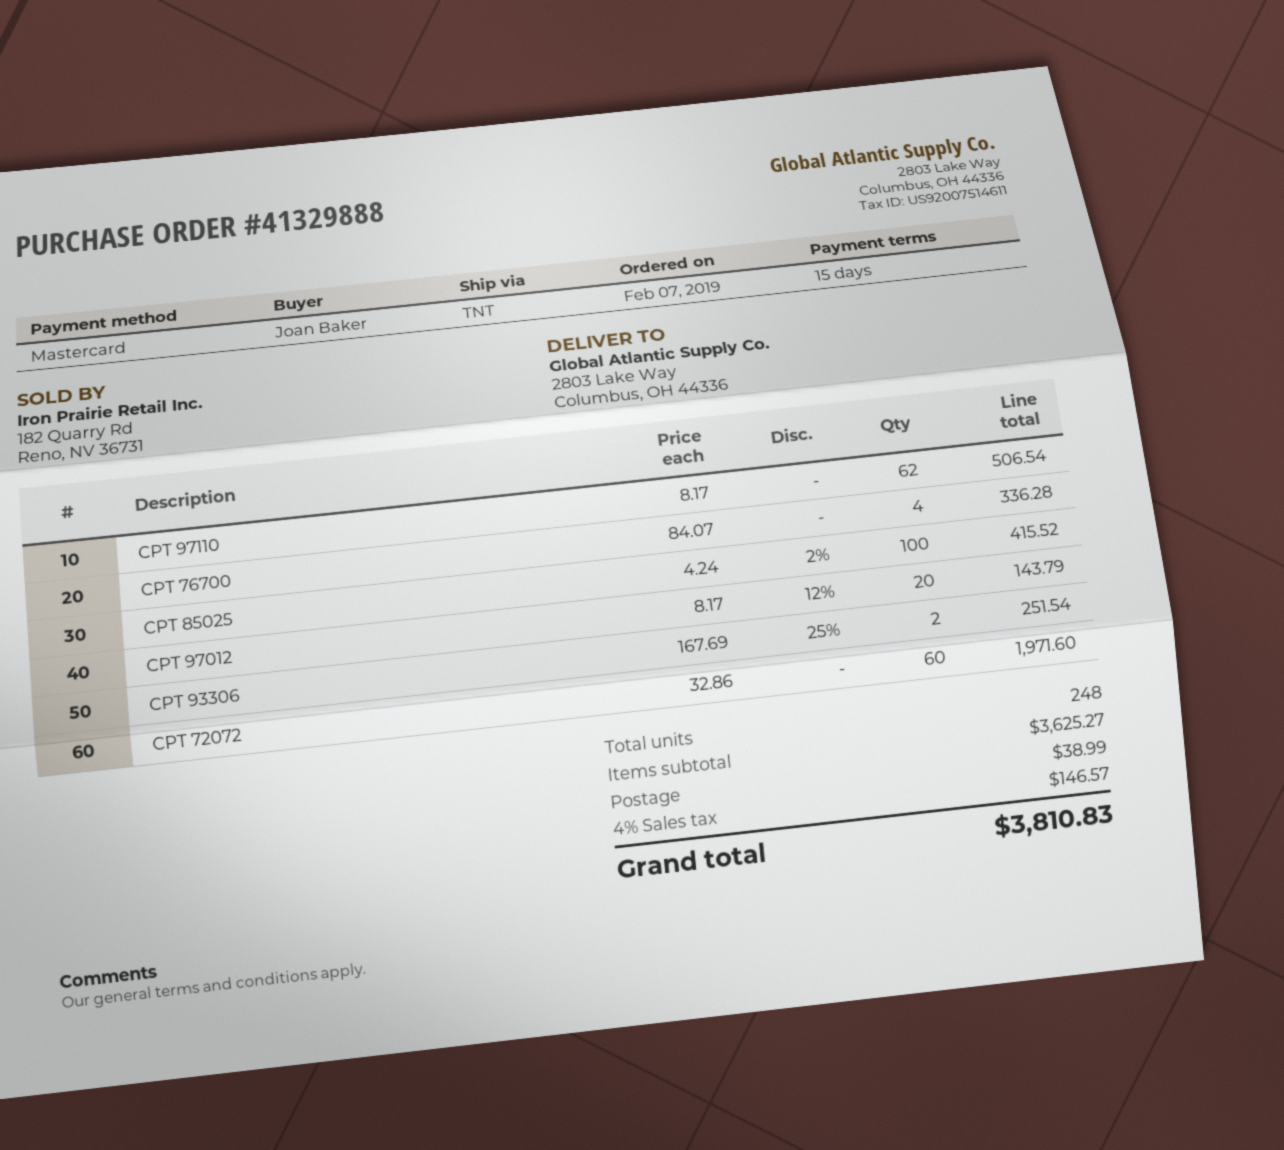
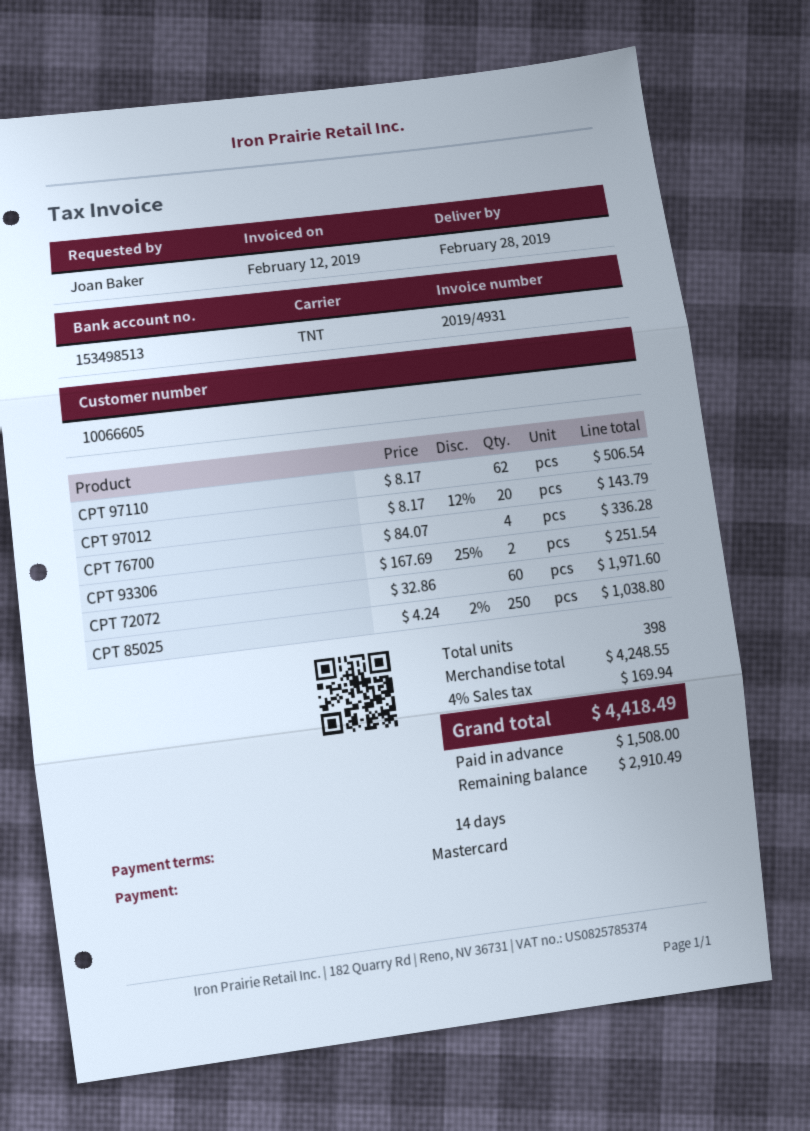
payment terms: 15 days -> 14 days
CPT 85025: 100 x 4.24 - 2% = 415.52 -> 250 x 4.24 - 2% = 1038.80
total quantity: 248 -> 398
subtotal: 3625.27 -> 4248.55
shipping: 38.99 -> none
tax: 4% = 146.57 -> 4% = 169.94
total: 3810.83 -> 4418.49

